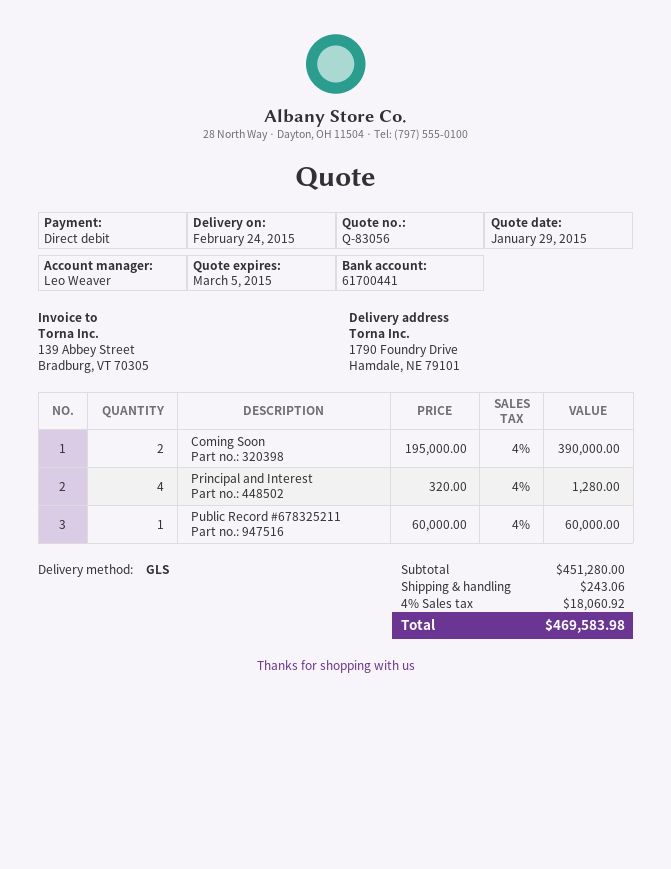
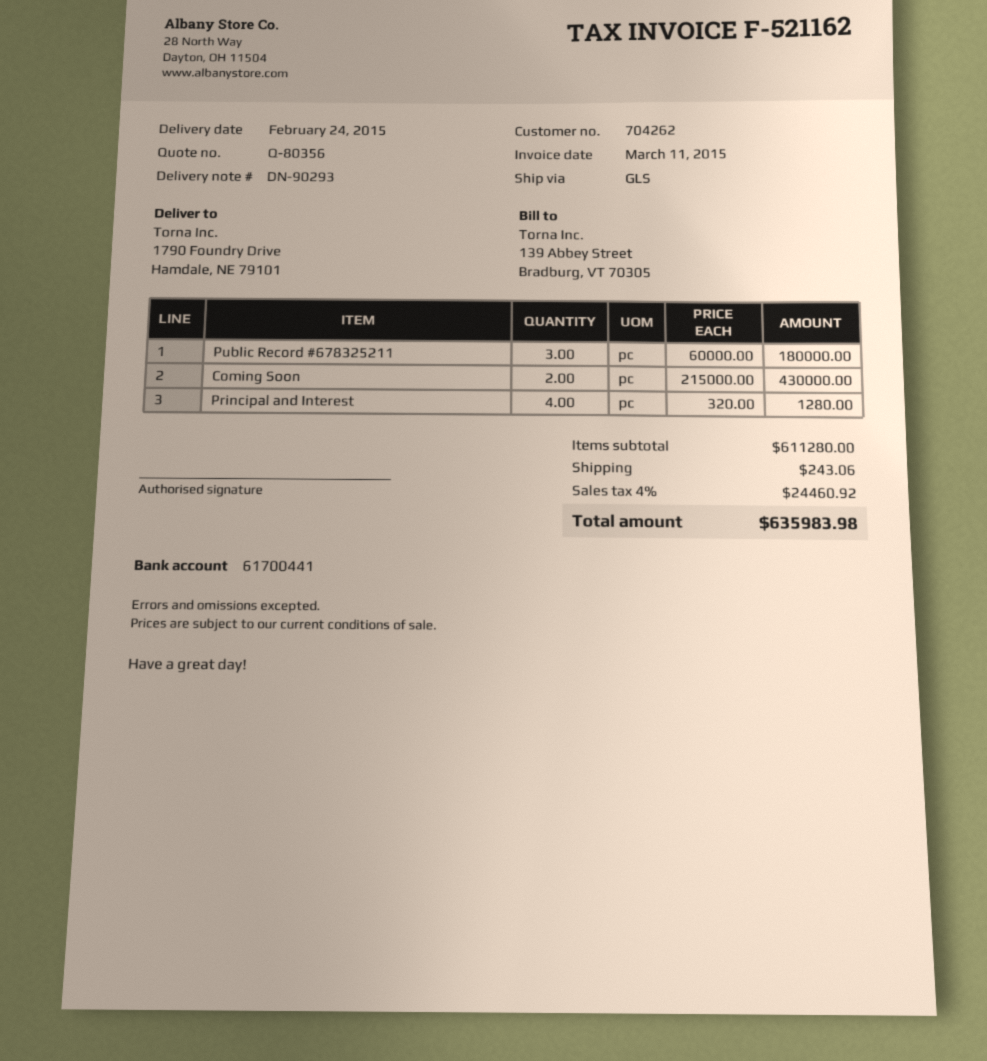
quote number: Q-83056 -> Q-80356
Coming Soon: 2 x 195000.00 = 390000.00 -> 2 x 215000.00 = 430000.00
Public Record #678325211: 1 x 60000.00 = 60000.00 -> 3 x 60000.00 = 180000.00
subtotal: 451280.00 -> 611280.00
tax: 4% = 18060.92 -> 4% = 24460.92
total: 469583.98 -> 635983.98

